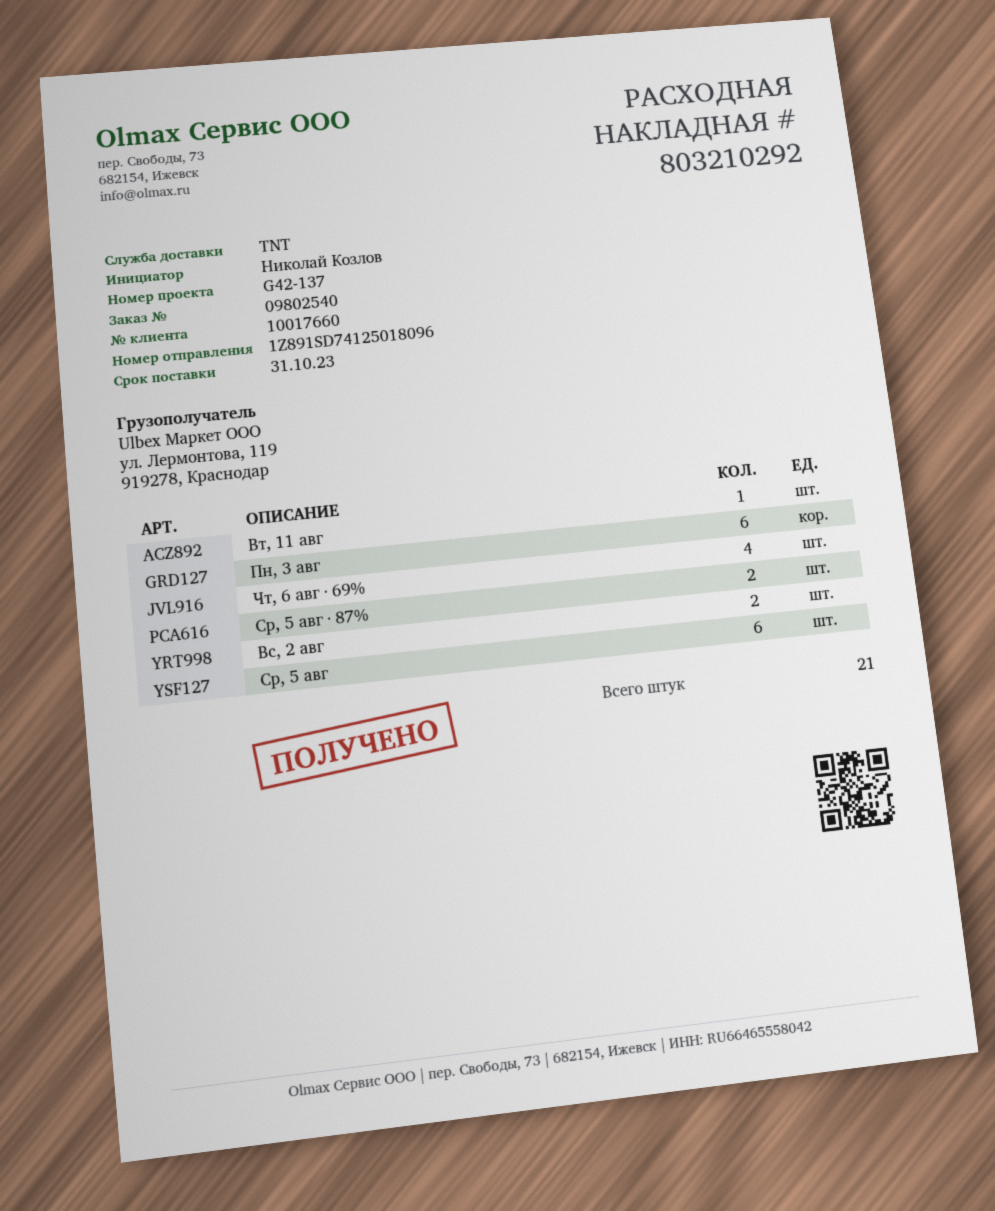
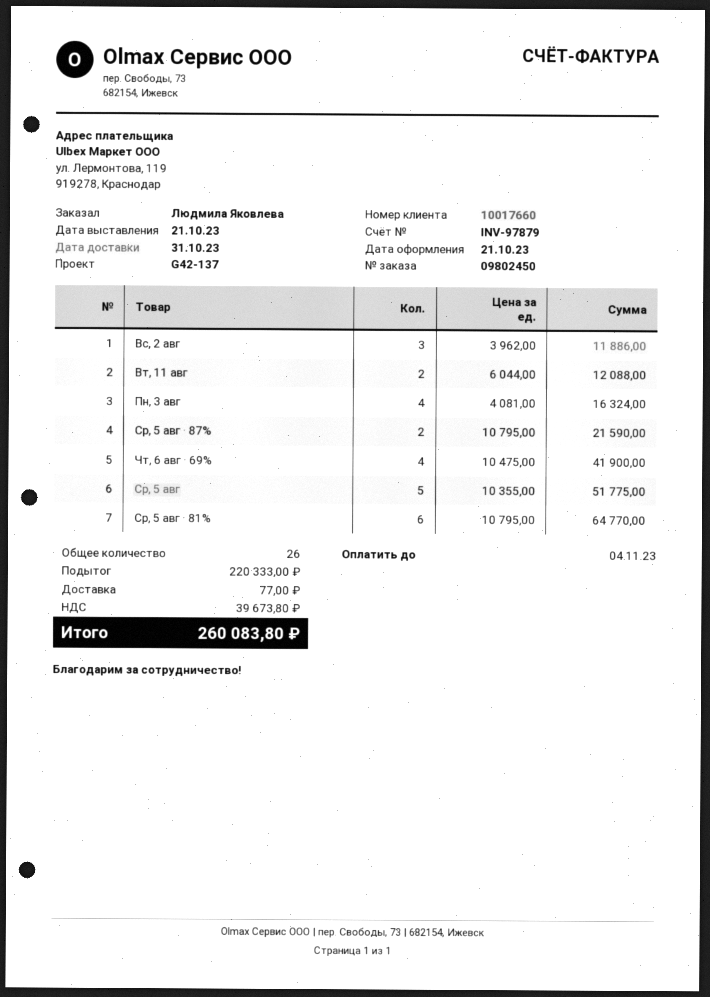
order number: 09802540 -> 09802450
ordered by: Николай Козлов -> Людмила Яковлева
Вт, 11 авг: 1 -> 2
Пн, 3 авг: 6 -> 4
Вс, 2 авг: 2 -> 3
Ср, 5 авг: 6 -> 5
Ср, 5 авг · 81%: none -> 6
total quantity: 21 -> 26

